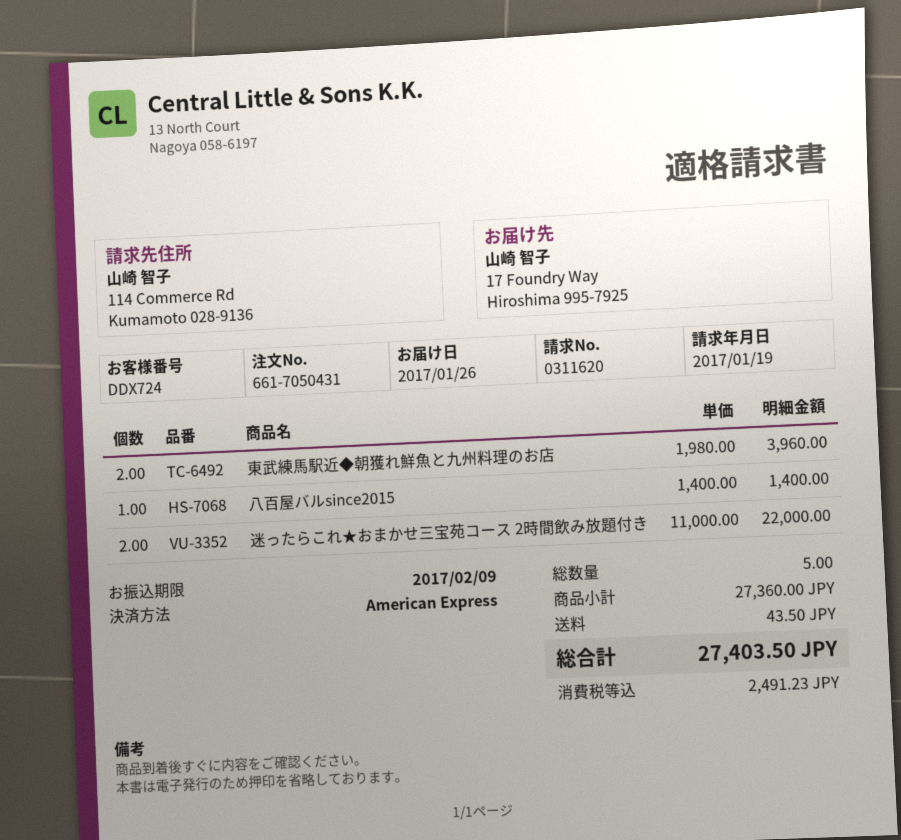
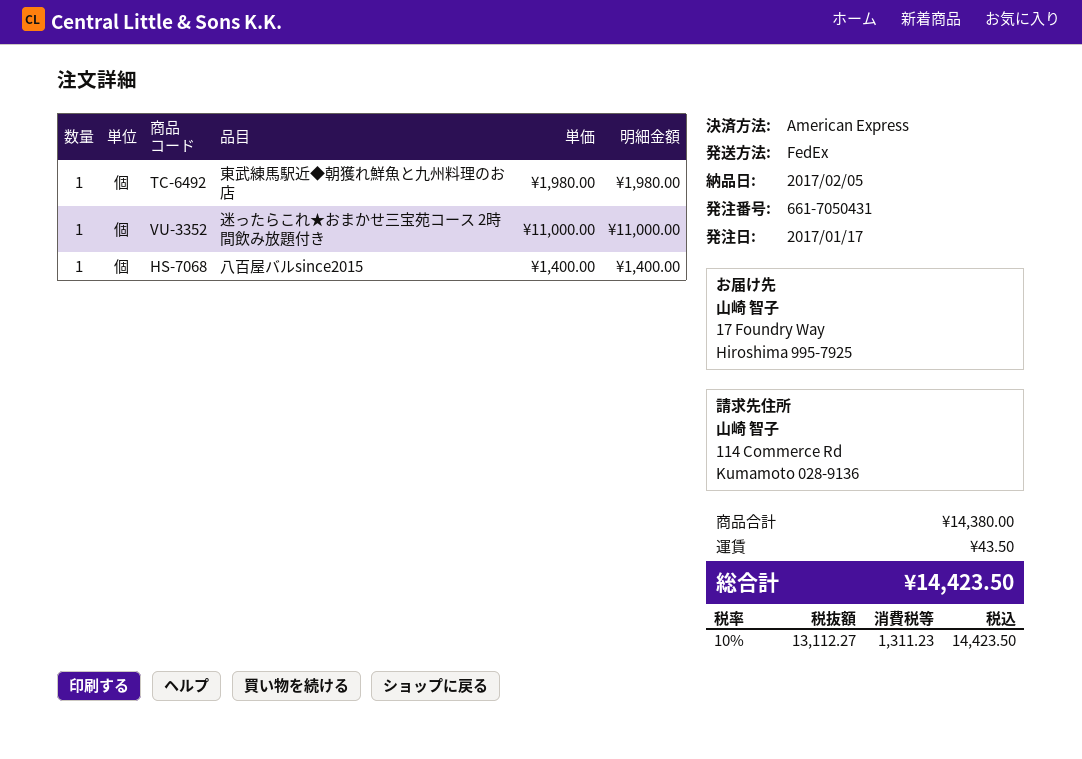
delivery date: 2017-01-26 -> 2017-02-05
東武練馬駅近◆朝獲れ鮮魚と九州料理のお店: 2 x 1980.00 = 3960.00 -> 1 x 1980.00 = 1980.00
迷ったらこれ★おまかせ三宝苑コース 2時間飲み放題付き: 2 x 11000.00 = 22000.00 -> 1 x 11000.00 = 11000.00
subtotal: 27360.00 -> 14380.00
tax: 2491.23 -> 1311.23
total: 27403.50 -> 14423.50

